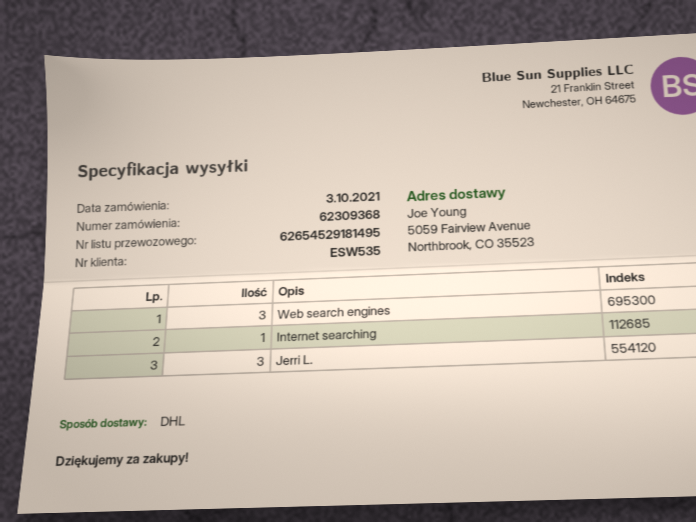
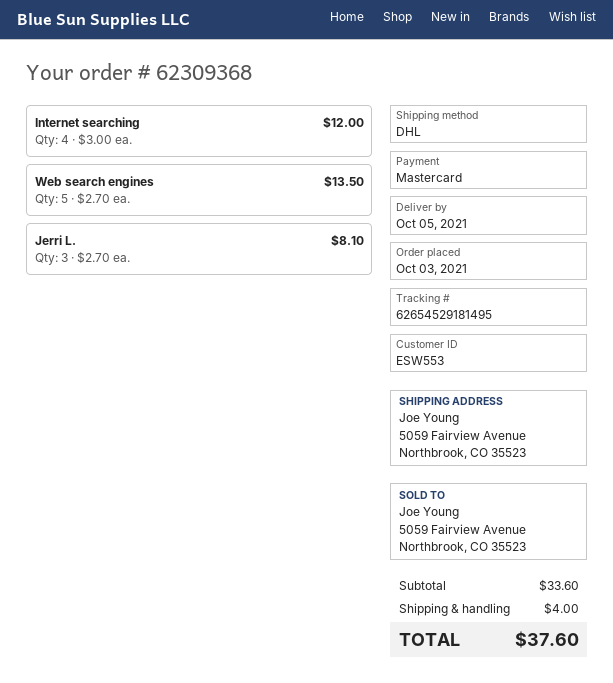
customer number: ESW535 -> ESW553
Web search engines: 3 -> 5
Internet searching: 1 -> 4

